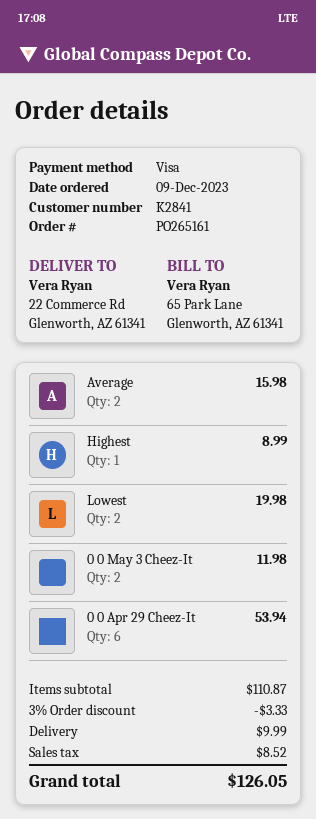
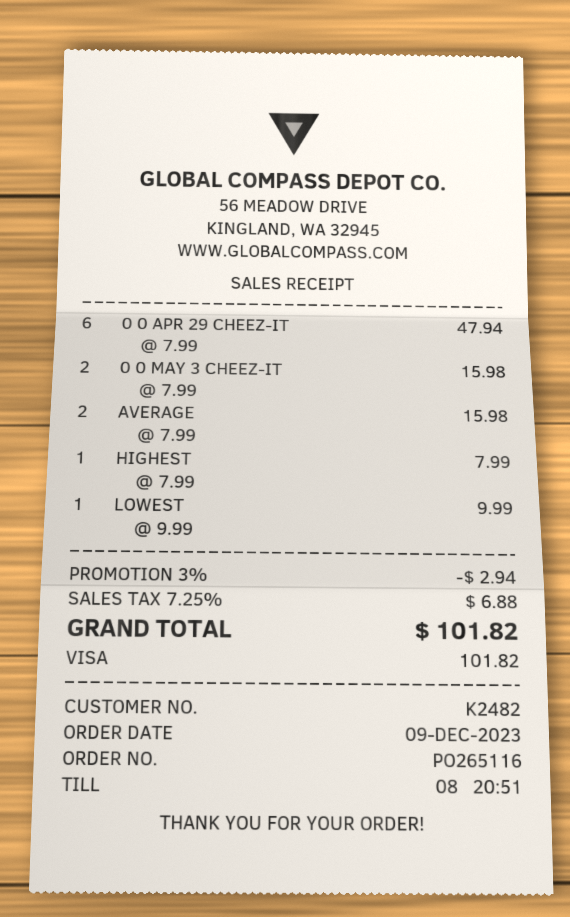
order number: PO265161 -> PO265116
customer number: K2841 -> K2482
Highest: 1 for 8.99 -> 1 for 7.99
Lowest: 2 for 19.98 -> 1 for 9.99
0 0 May 3 Cheez-It: 2 for 11.98 -> 2 for 15.98
0 0 Apr 29 Cheez-It: 6 for 53.94 -> 6 for 47.94
discount: 3% = 3.33 -> 3% = 2.94
shipping: 9.99 -> none
tax: 8.52 -> 6.88
total: 126.05 -> 101.82

